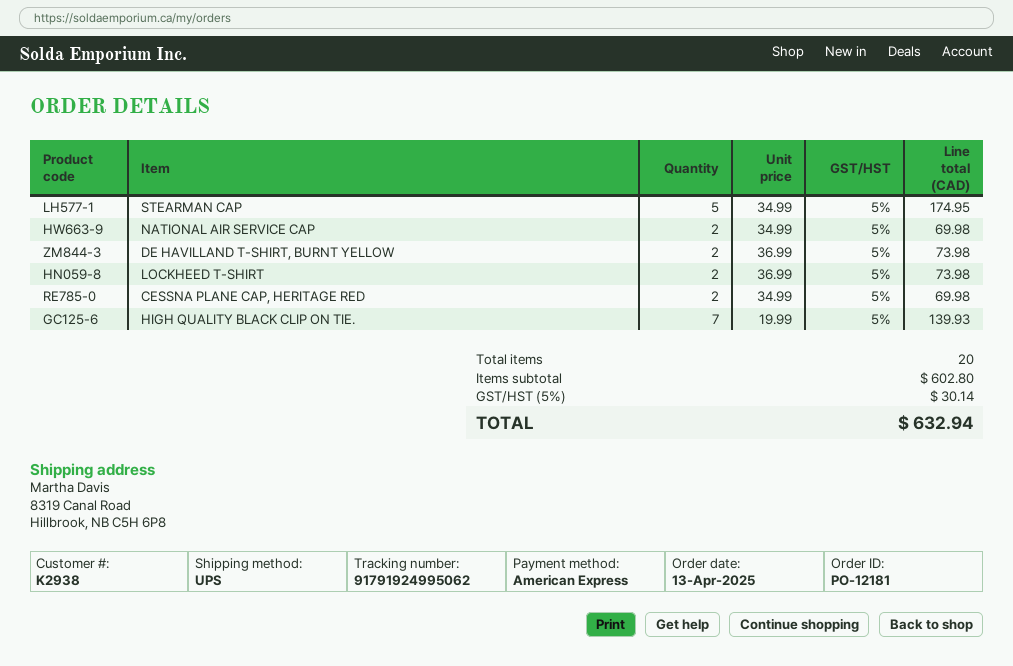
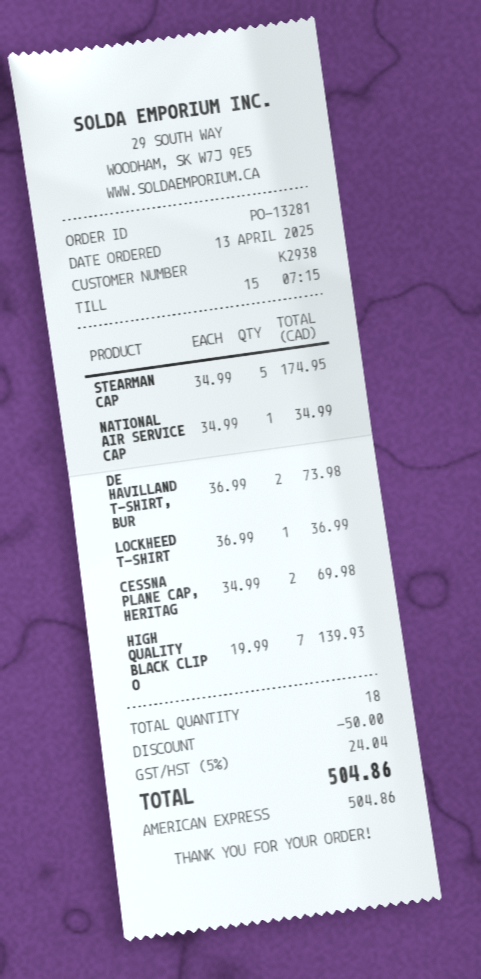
order number: PO-12181 -> PO-13281
NATIONAL AIR SERVICE CAP: 2 x 34.99 = 69.98 -> 1 x 34.99 = 34.99
LOCKHEED T-SHIRT: 2 x 36.99 = 73.98 -> 1 x 36.99 = 36.99
total quantity: 20 -> 18
discount: none -> 50.00
tax: 5% = 30.14 -> 5% = 24.04
total: 632.94 -> 504.86

